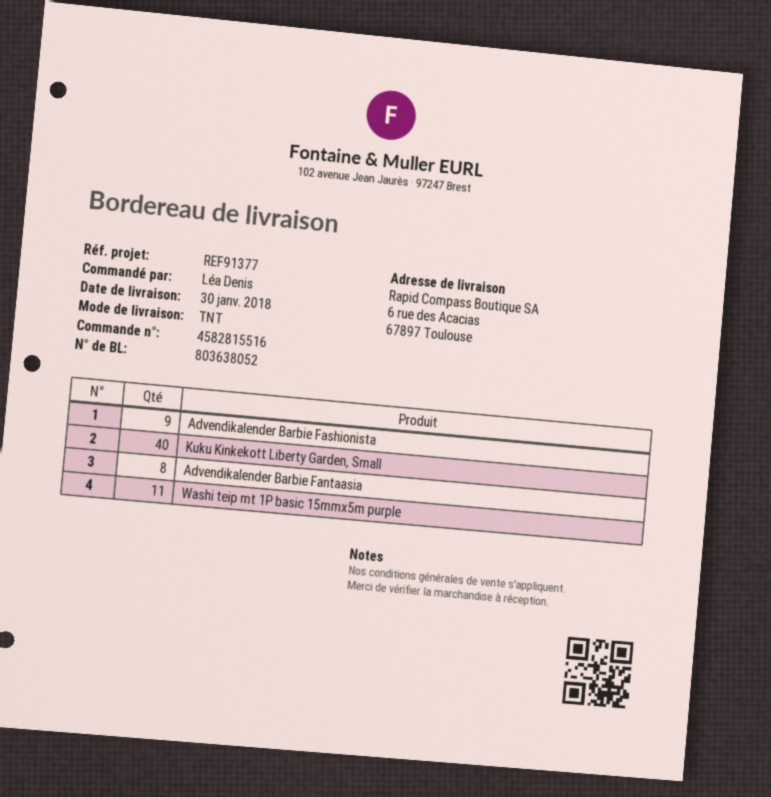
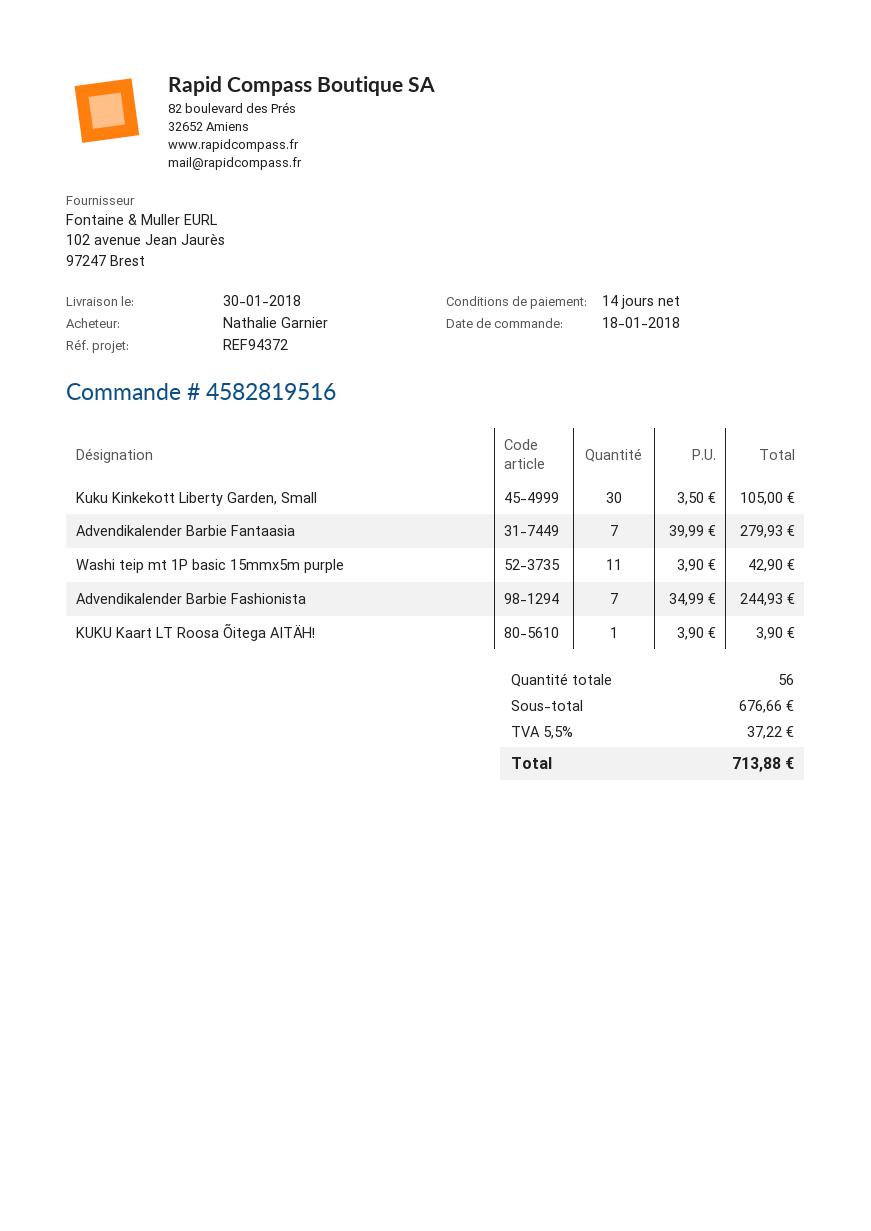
order number: 4582815516 -> 4582819516
reference: REF91377 -> REF94372
ordered by: Léa Denis -> Nathalie Garnier
Advendikalender Barbie Fashionista: 9 -> 7
Kuku Kinkekott Liberty Garden, Small: 40 -> 30
Advendikalender Barbie Fantaasia: 8 -> 7
KUKU Kaart LT Roosa Õitega AITÄH!: none -> 1

